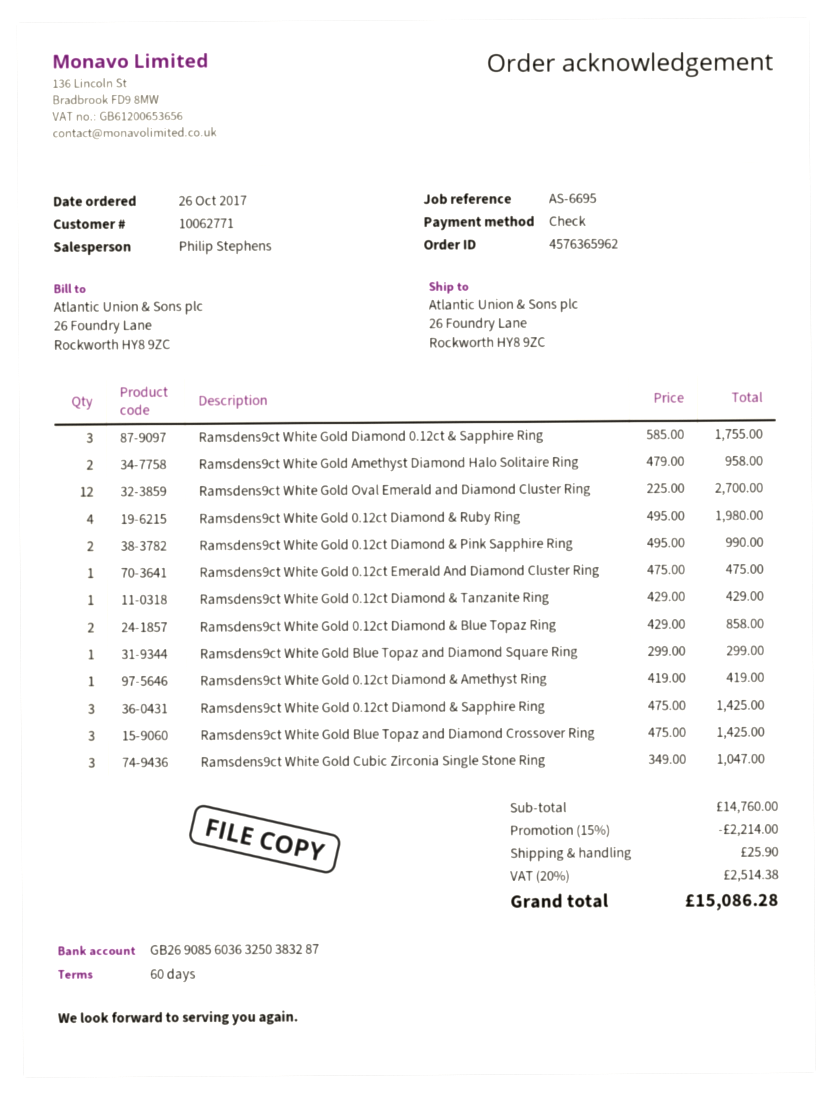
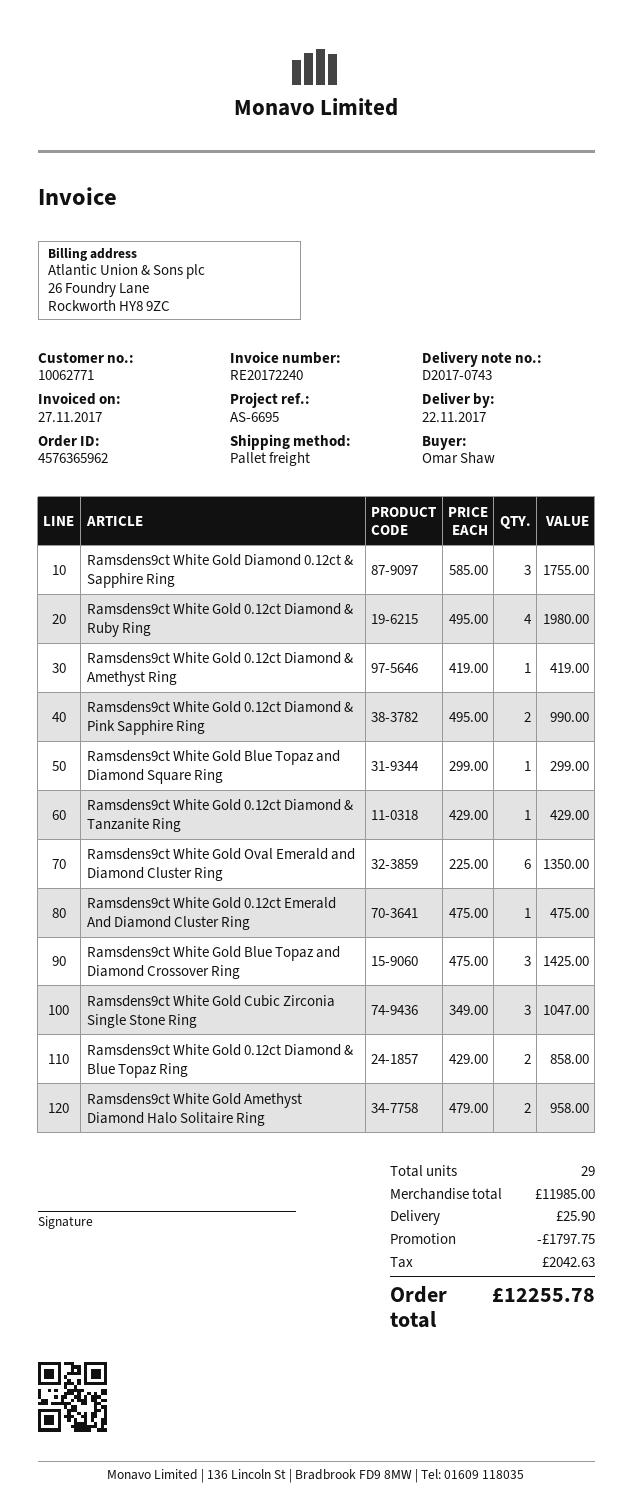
Ramsdens9ct White Gold Oval Emerald and Diamond Cluster Ring: 12 x 225.00 = 2700.00 -> 6 x 225.00 = 1350.00
Ramsdens9ct White Gold 0.12ct Diamond & Sapphire Ring: 3 x 475.00 = 1425.00 -> none
subtotal: 14760.00 -> 11985.00
discount: 2214.00 -> 1797.75
tax: 2514.38 -> 2042.63
total: 15086.28 -> 12255.78

